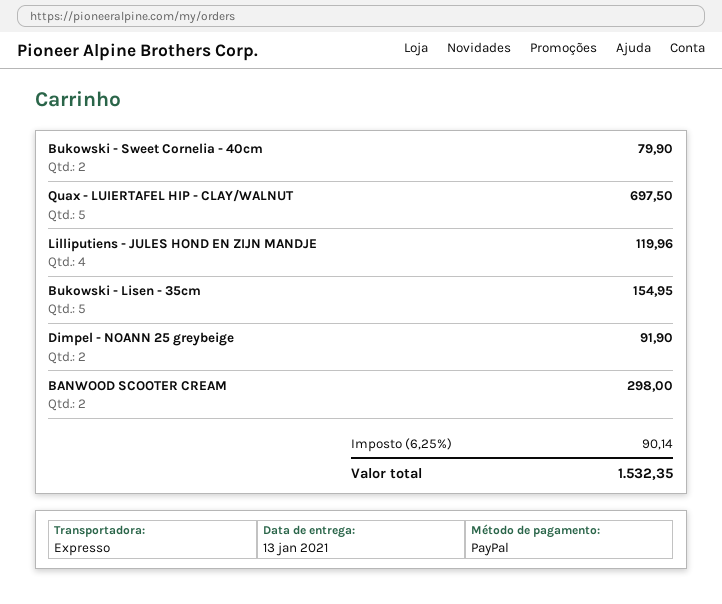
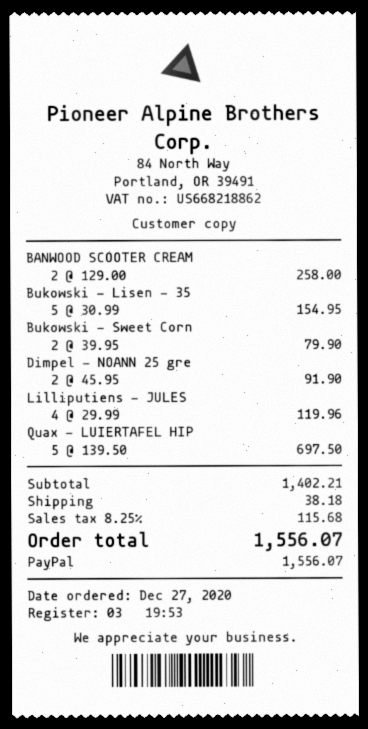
BANWOOD SCOOTER CREAM: 2 for 298.00 -> 2 for 258.00
shipping: none -> 38.18
tax: 6.25% = 90.14 -> 8.25% = 115.68
total: 1532.35 -> 1556.07

